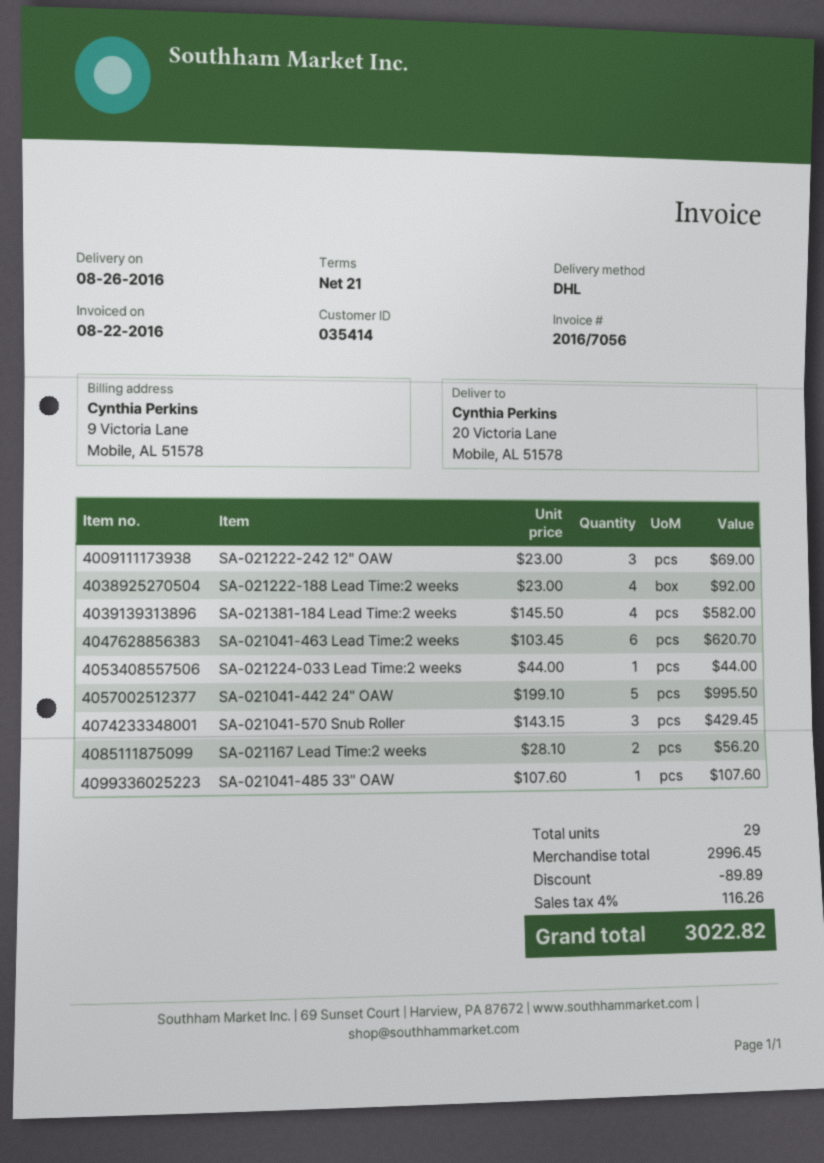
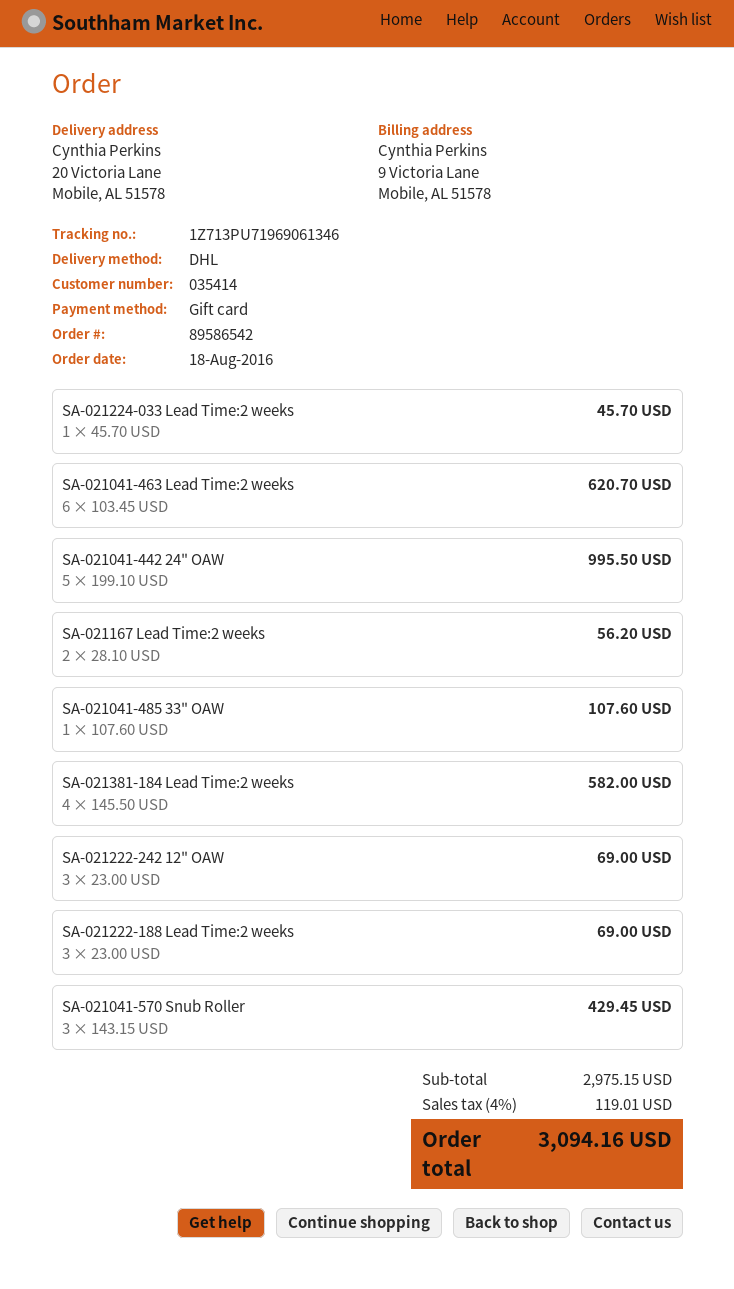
SA-021222-188 Lead Time:2 weeks: 4 x 23.00 = 92.00 -> 3 x 23.00 = 69.00
SA-021224-033 Lead Time:2 weeks: 1 x 44.00 = 44.00 -> 1 x 45.70 = 45.70
subtotal: 2996.45 -> 2975.15
discount: 89.89 -> none
tax: 4% = 116.26 -> 4% = 119.01
total: 3022.82 -> 3094.16

